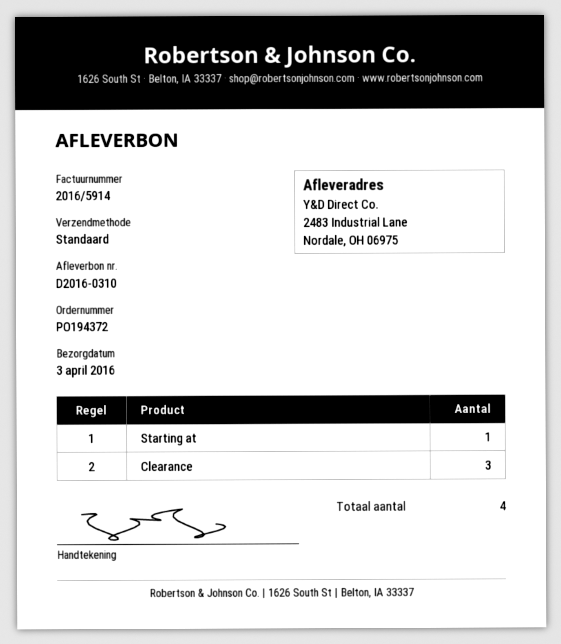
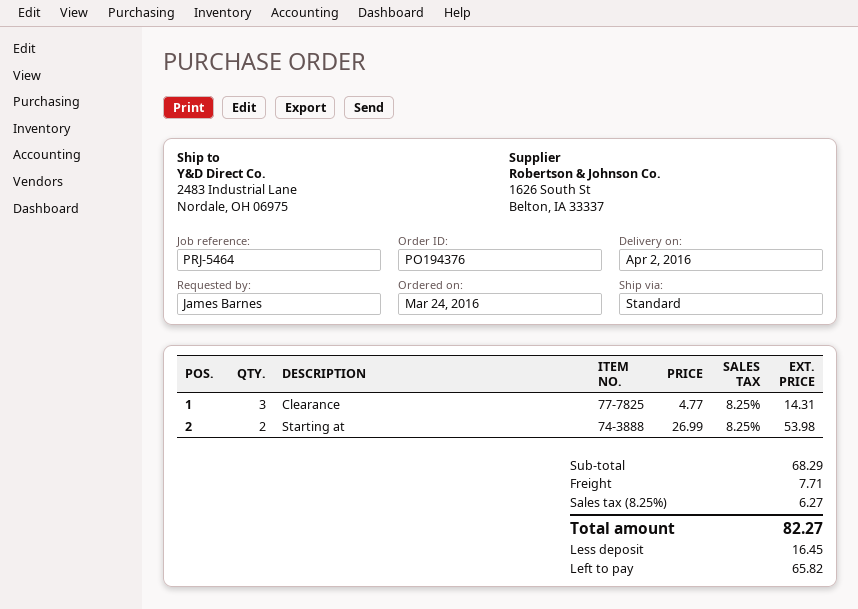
order number: PO194372 -> PO194376
delivery date: 2016-04-03 -> 2016-04-02
Starting at: 1 -> 2

